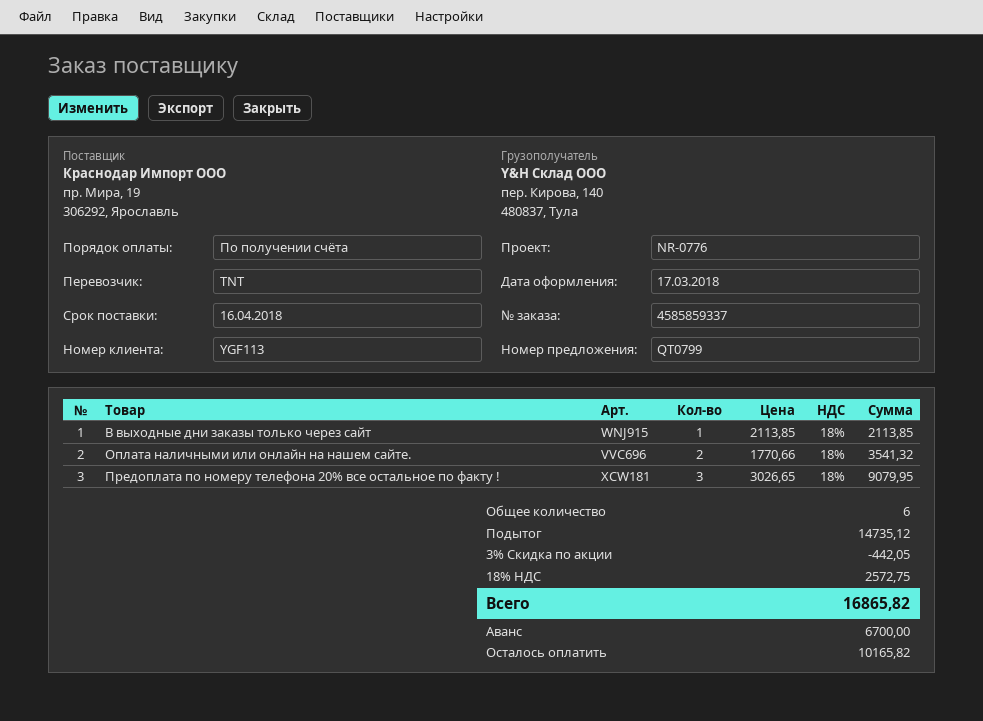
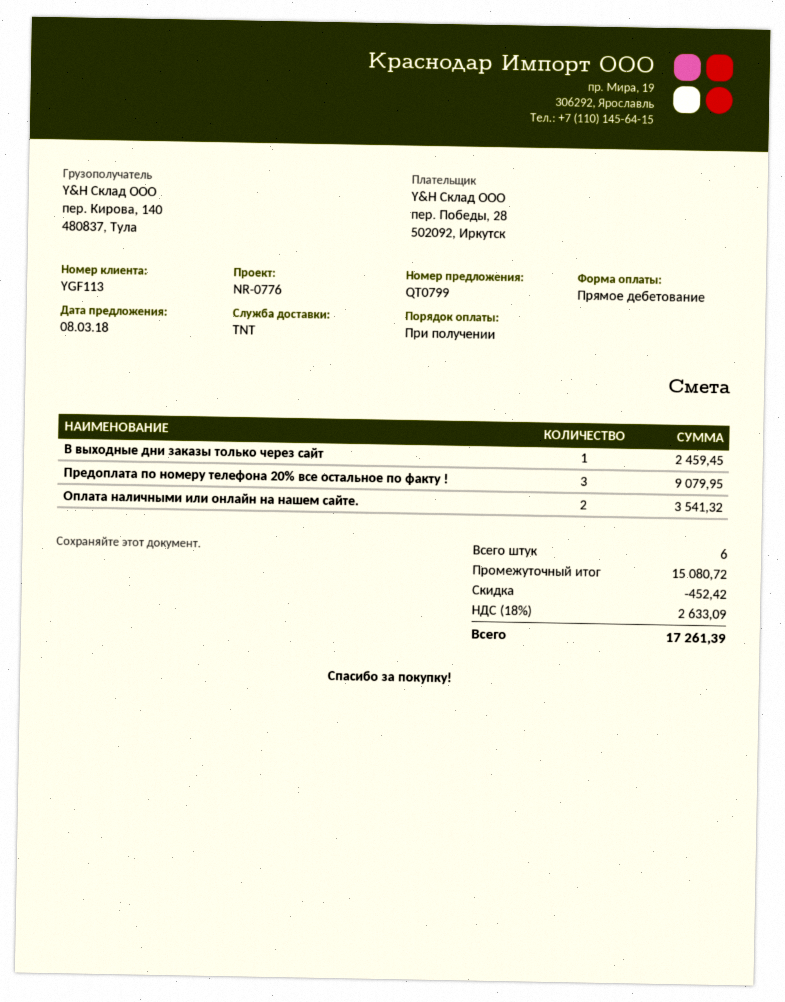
В выходные дни заказы только через сайт: 1 for 2113.85 -> 1 for 2459.45
subtotal: 14735.12 -> 15080.72
discount: 442.05 -> 452.42
tax: 18% = 2572.75 -> 18% = 2633.09
total: 16865.82 -> 17261.39

